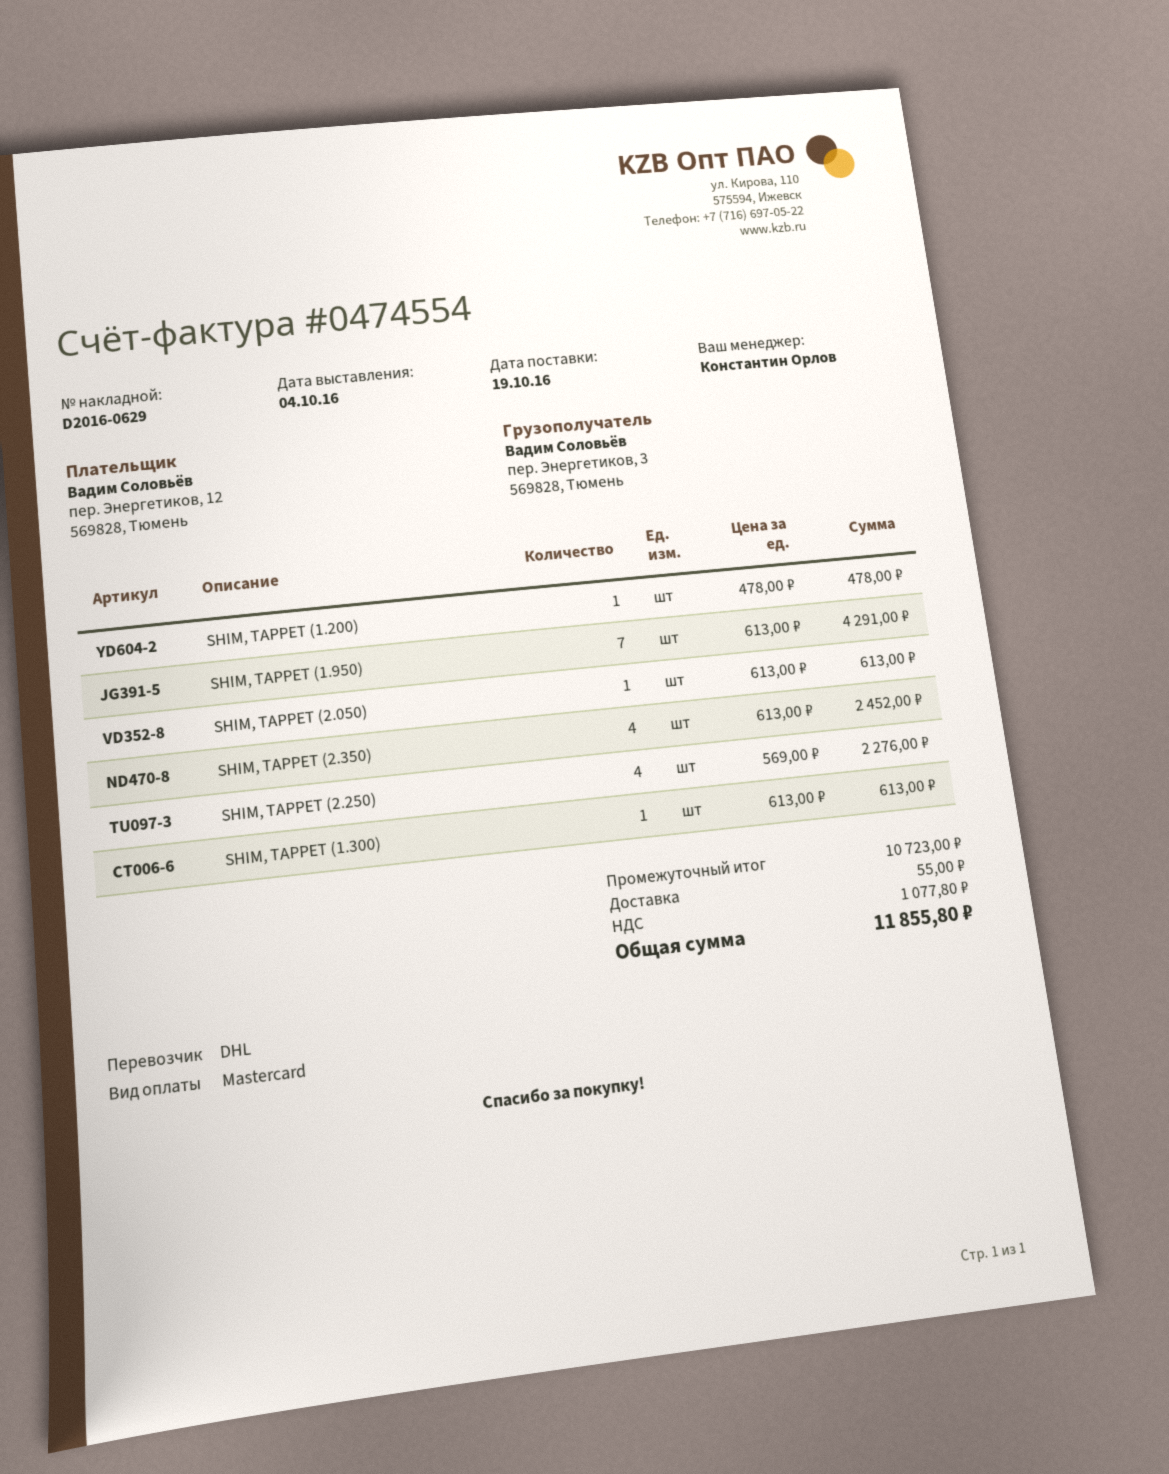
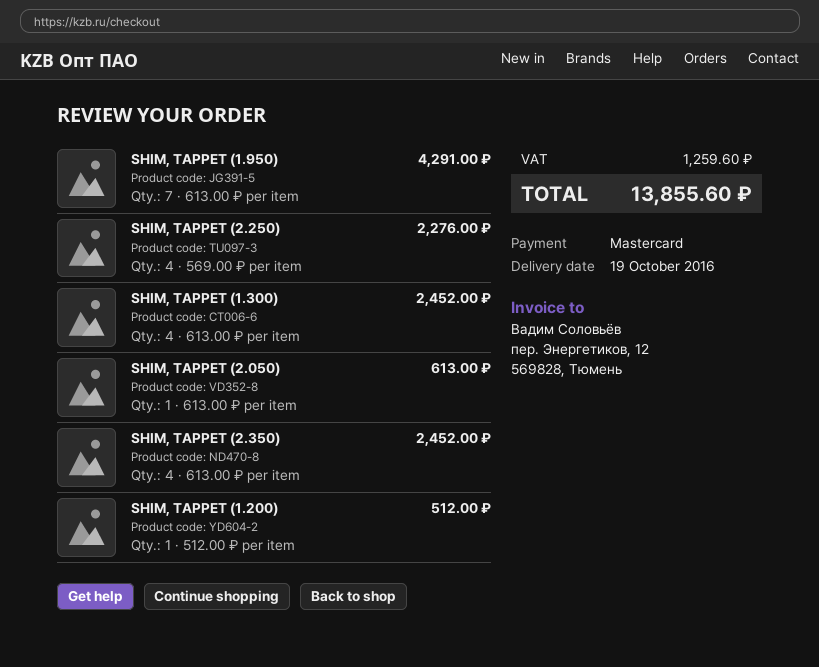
SHIM, TAPPET (1.200): 1 x 478.00 = 478.00 -> 1 x 512.00 = 512.00
SHIM, TAPPET (1.300): 1 x 613.00 = 613.00 -> 4 x 613.00 = 2452.00
shipping: 55.00 -> none
tax: 1077.80 -> 1259.60
total: 11855.80 -> 13855.60

